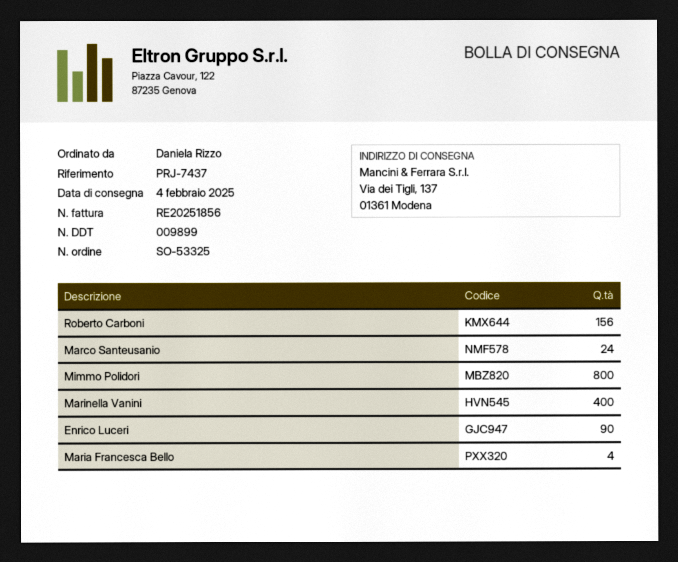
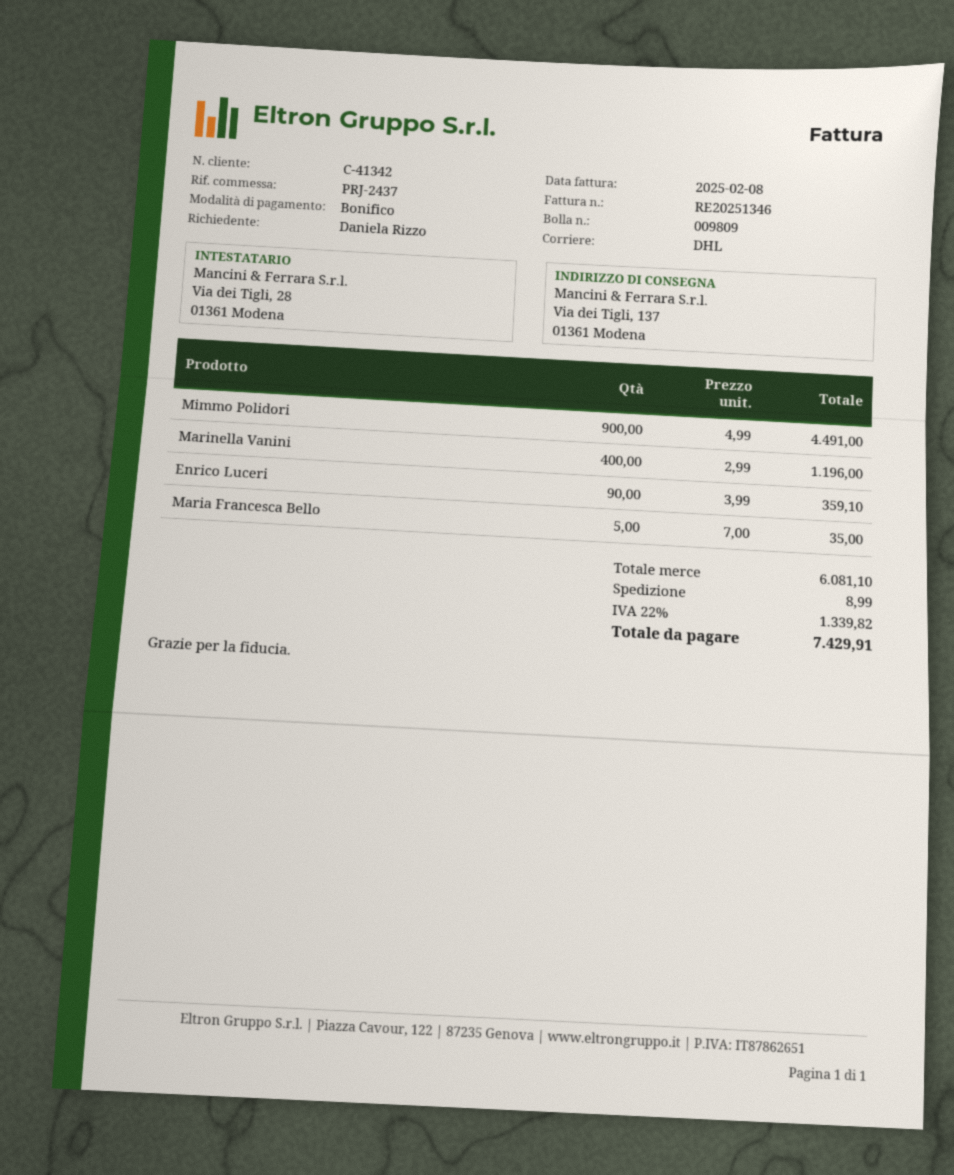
delivery note number: 009899 -> 009809
invoice number: RE20251856 -> RE20251346
reference: PRJ-7437 -> PRJ-2437
Roberto Carboni: 156 -> none
Marco Santeusanio: 24 -> none
Mimmo Polidori: 800 -> 900
Maria Francesca Bello: 4 -> 5

